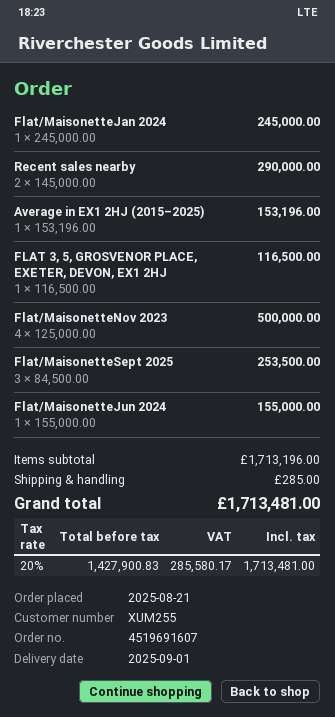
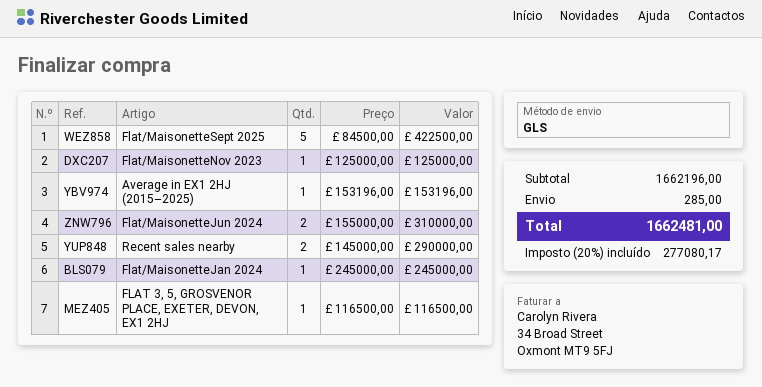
Flat/MaisonetteNov 2023: 4 x 125000.00 = 500000.00 -> 1 x 125000.00 = 125000.00
Flat/MaisonetteSept 2025: 3 x 84500.00 = 253500.00 -> 5 x 84500.00 = 422500.00
Flat/MaisonetteJun 2024: 1 x 155000.00 = 155000.00 -> 2 x 155000.00 = 310000.00
subtotal: 1713196.00 -> 1662196.00
tax: 20% = 285580.17 -> 20% = 277080.17
total: 1713481.00 -> 1662481.00

